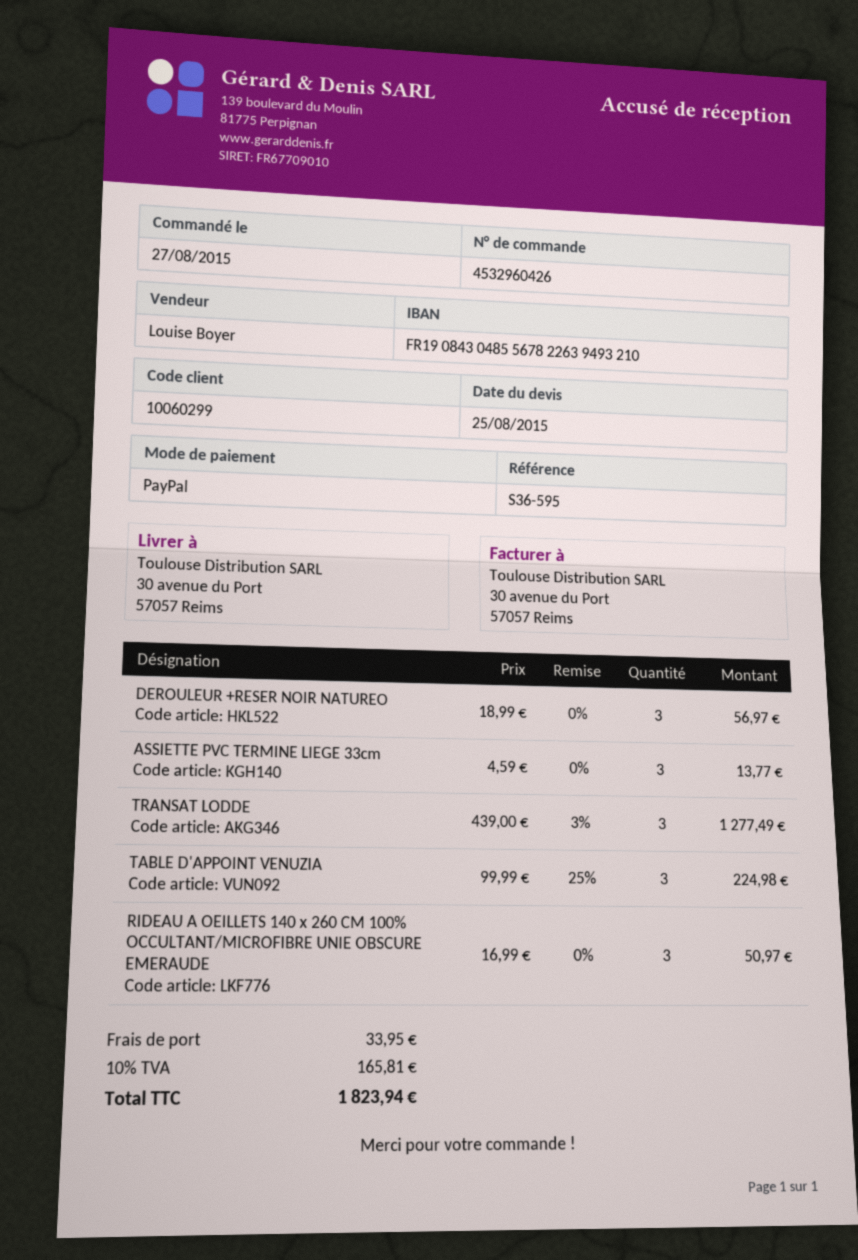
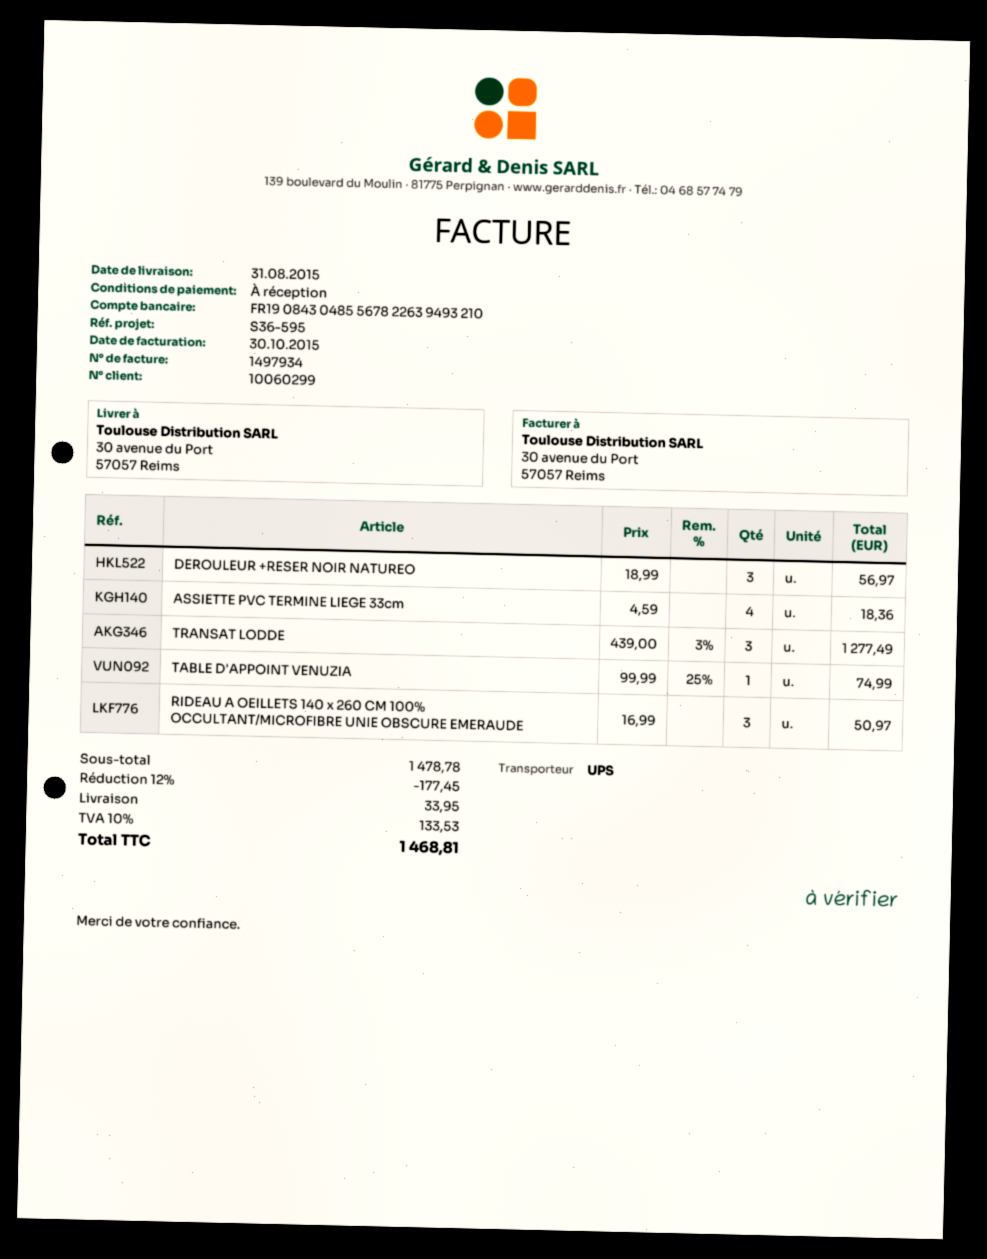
ASSIETTE PVC TERMINE LIEGE 33cm: 3 x 4.59 = 13.77 -> 4 x 4.59 = 18.36
TABLE D'APPOINT VENUZIA: 3 x 99.99 - 25% = 224.98 -> 1 x 99.99 - 25% = 74.99
discount: none -> 12% = 177.45
tax: 10% = 165.81 -> 10% = 133.53
total: 1823.94 -> 1468.81

